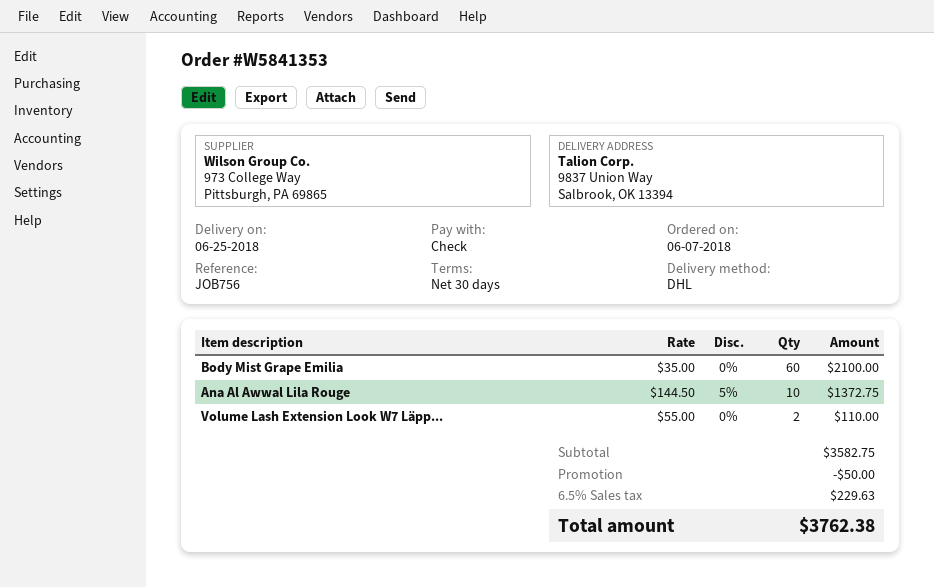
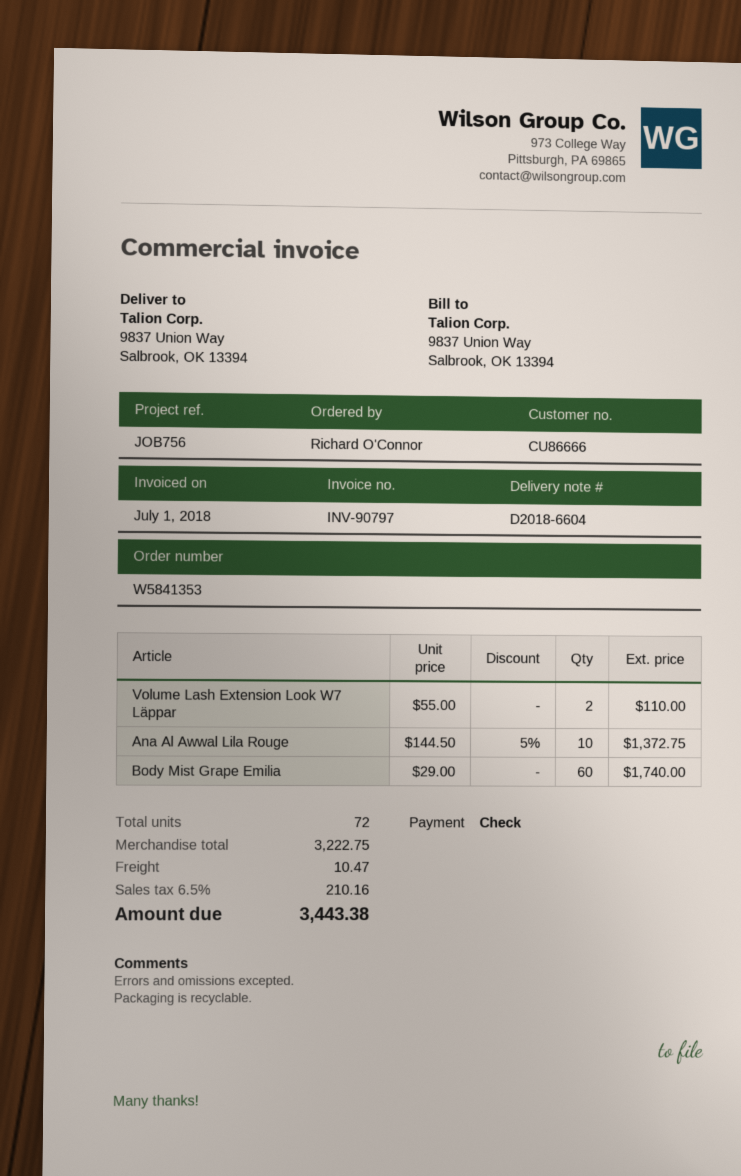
Body Mist Grape Emilia: 60 x 35.00 = 2100.00 -> 60 x 29.00 = 1740.00
subtotal: 3582.75 -> 3222.75
discount: 50.00 -> none
shipping: none -> 10.47
tax: 6.5% = 229.63 -> 6.5% = 210.16
total: 3762.38 -> 3443.38

